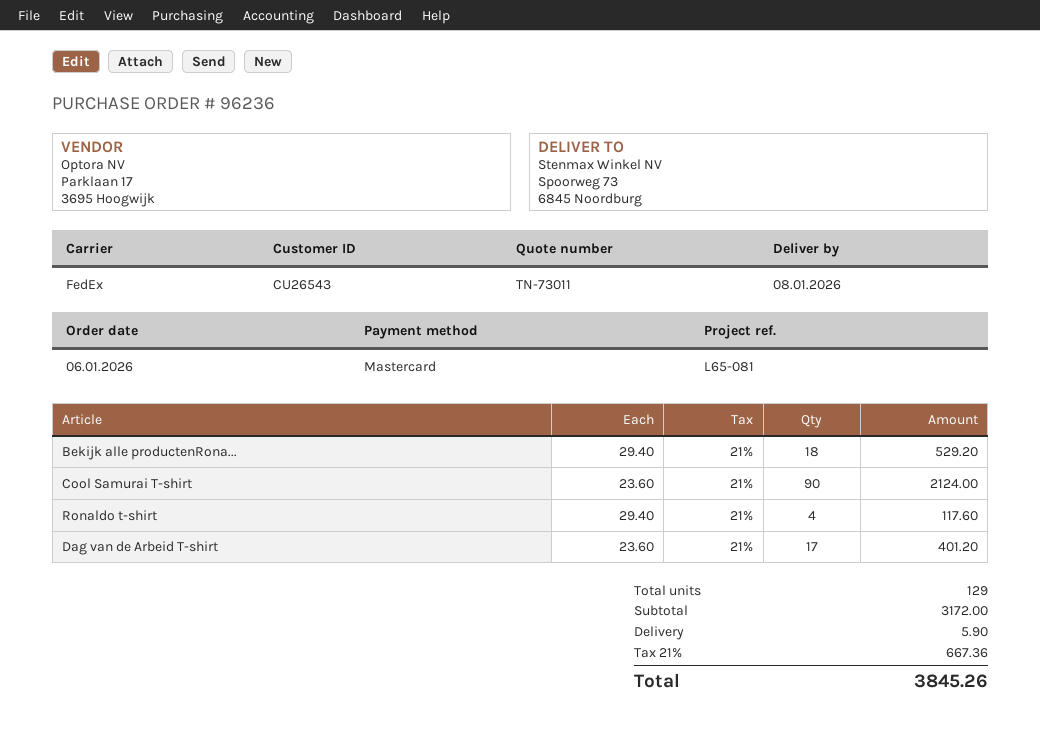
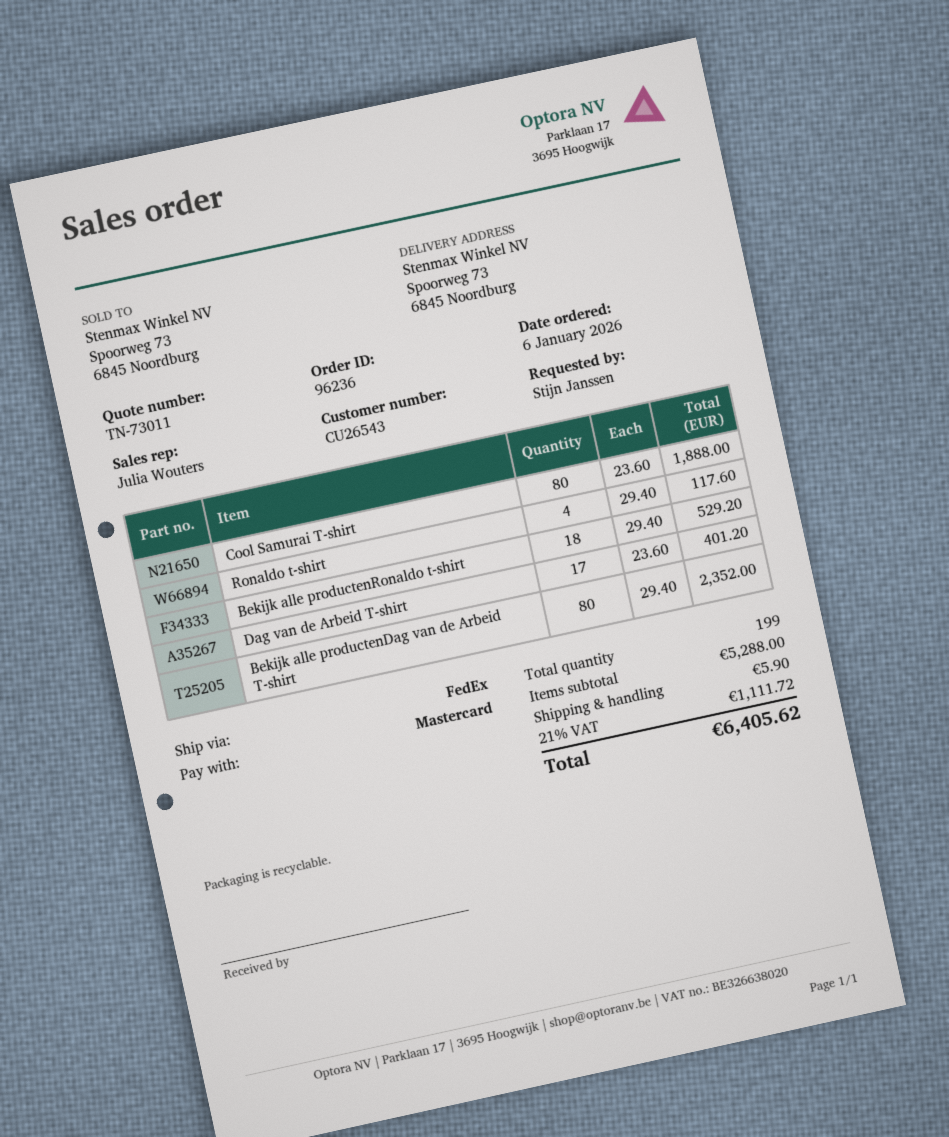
Cool Samurai T-shirt: 90 x 23.60 = 2124.00 -> 80 x 23.60 = 1888.00
Bekijk alle productenDag van de Arbeid T-shirt: none -> 80 x 29.40 = 2352.00
total quantity: 129 -> 199
subtotal: 3172.00 -> 5288.00
tax: 21% = 667.36 -> 21% = 1111.72
total: 3845.26 -> 6405.62

